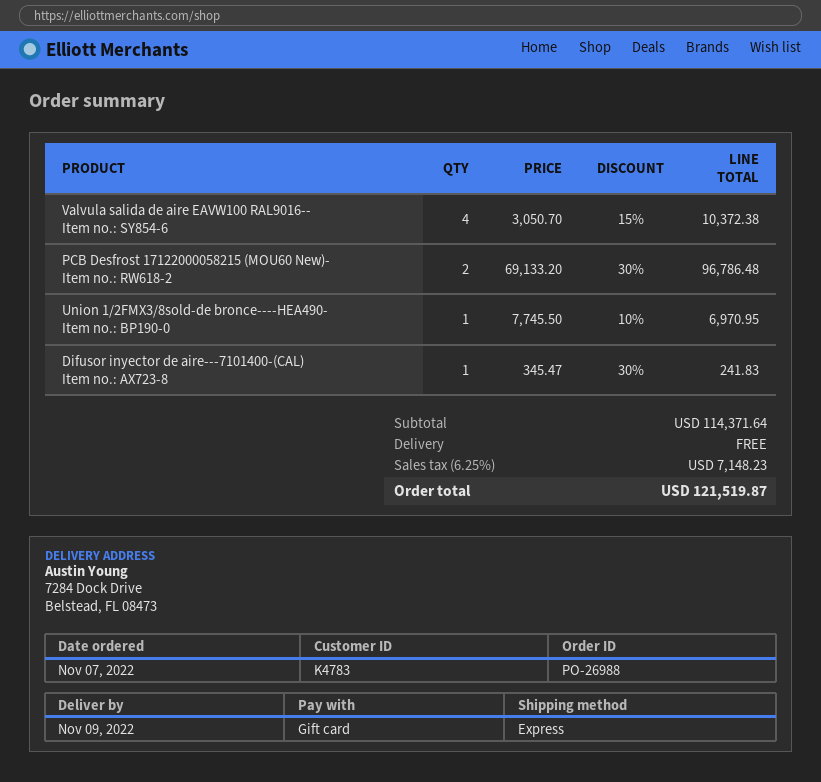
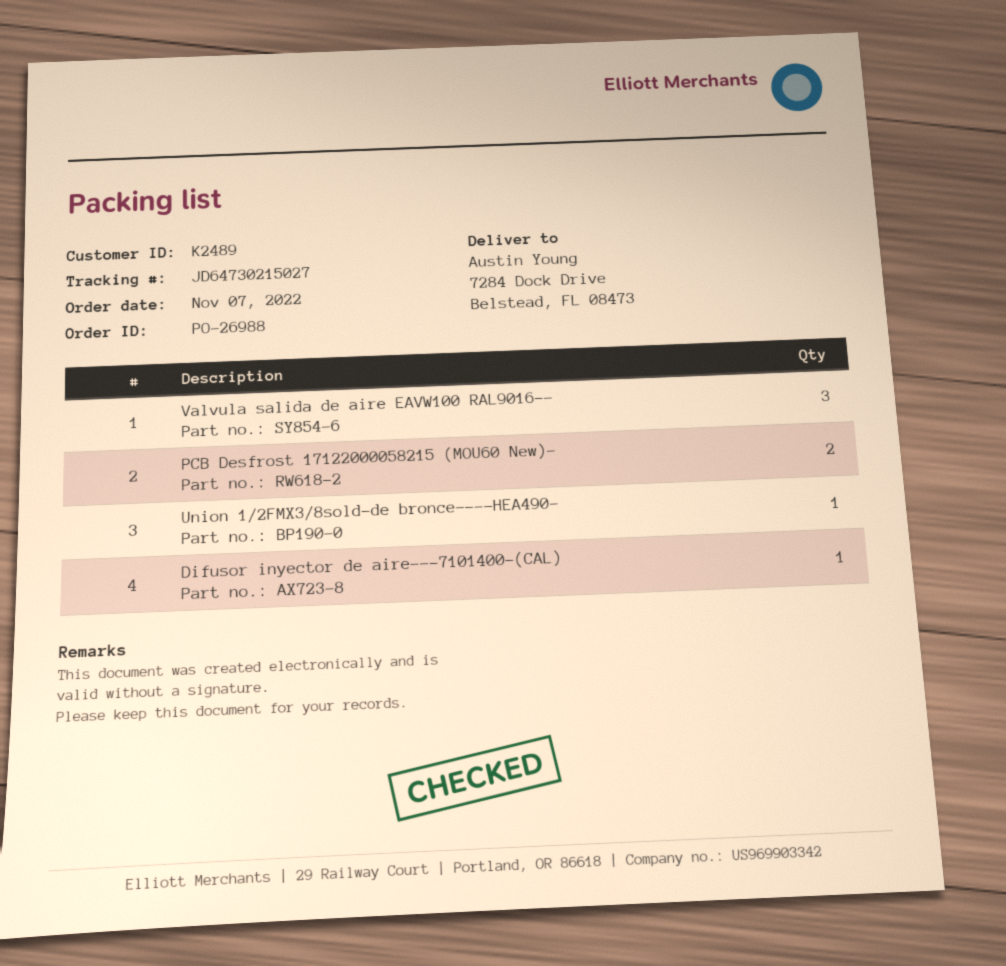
customer number: K4783 -> K2489
Valvula salida de aire EAVW100 RAL9016--: 4 -> 3

